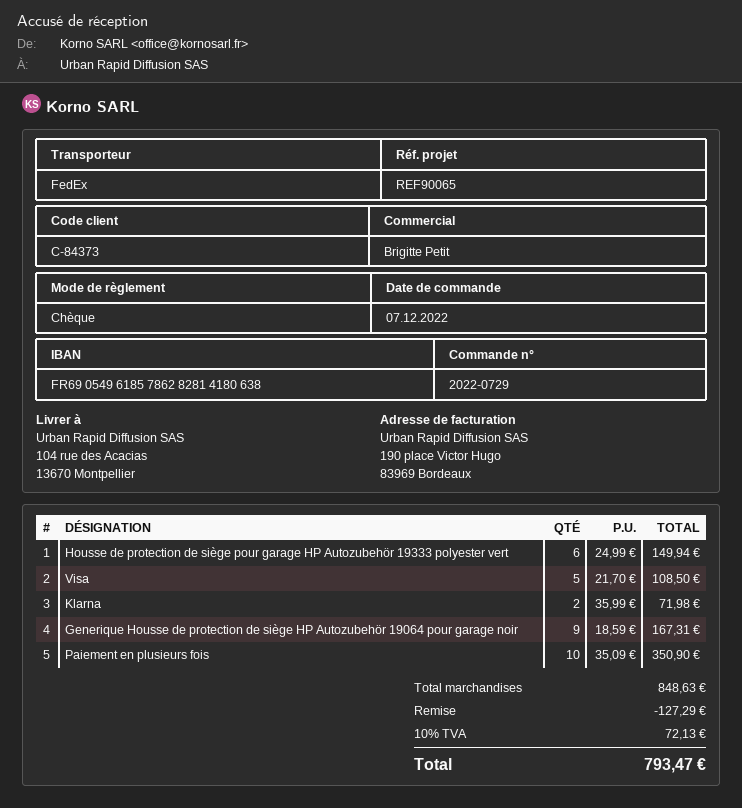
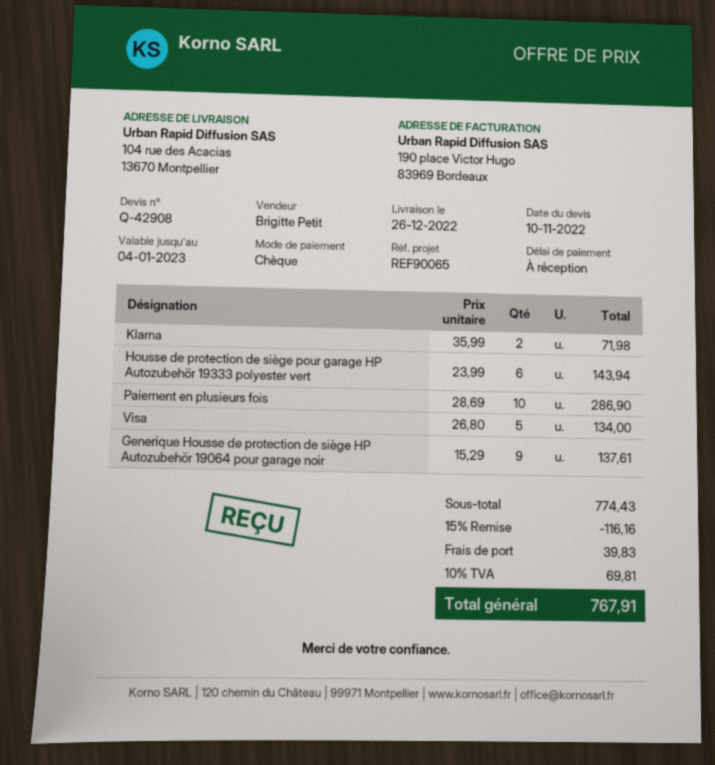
Housse de protection de siège pour garage HP Autozubehör 19333 polyester vert: 6 x 24.99 = 149.94 -> 6 x 23.99 = 143.94
Visa: 5 x 21.70 = 108.50 -> 5 x 26.80 = 134.00
Generique Housse de protection de siège HP Autozubehör 19064 pour garage noir: 9 x 18.59 = 167.31 -> 9 x 15.29 = 137.61
Paiement en plusieurs fois: 10 x 35.09 = 350.90 -> 10 x 28.69 = 286.90
subtotal: 848.63 -> 774.43
discount: 127.29 -> 116.16
shipping: none -> 39.83
tax: 10% = 72.13 -> 10% = 69.81
total: 793.47 -> 767.91

